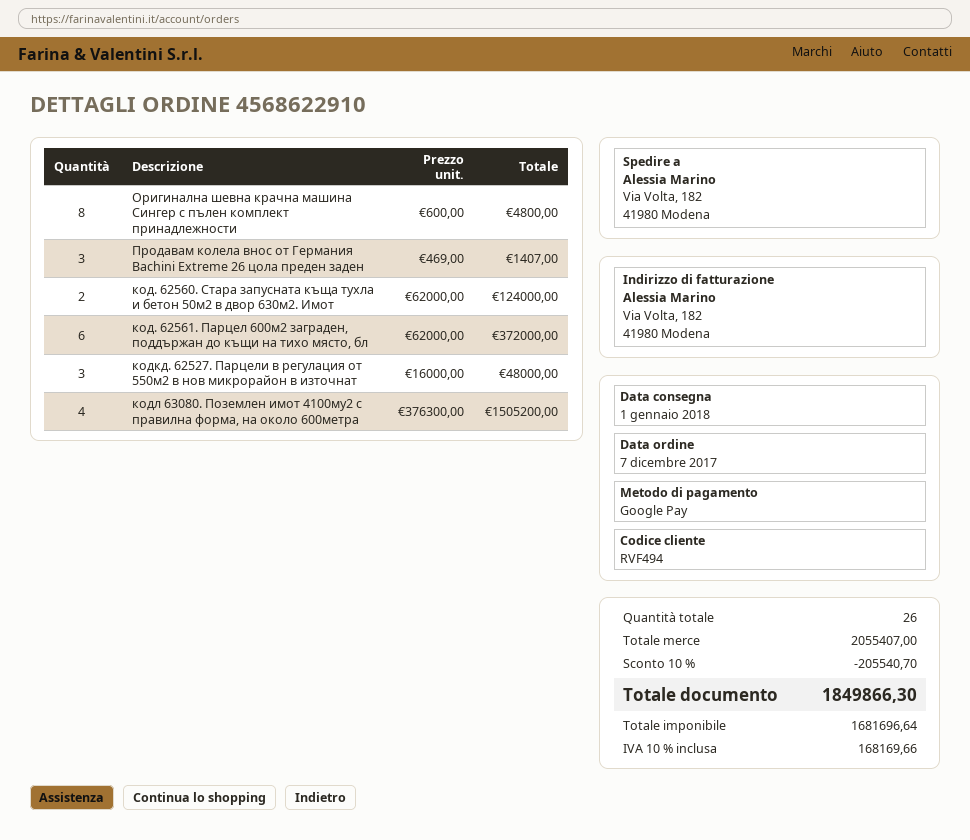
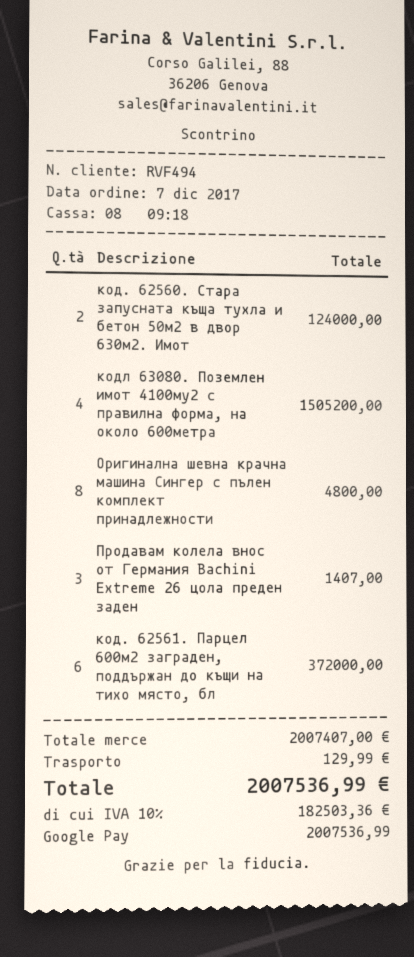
кодкд. 62527. Парцели в регулация от 550м2 в нов микрорайон в източнат: 3 for 48000.00 -> none
subtotal: 2055407.00 -> 2007407.00
discount: 10% = 205540.70 -> none
shipping: none -> 129.99
tax: 10% = 168169.66 -> 10% = 182503.36
total: 1849866.30 -> 2007536.99

